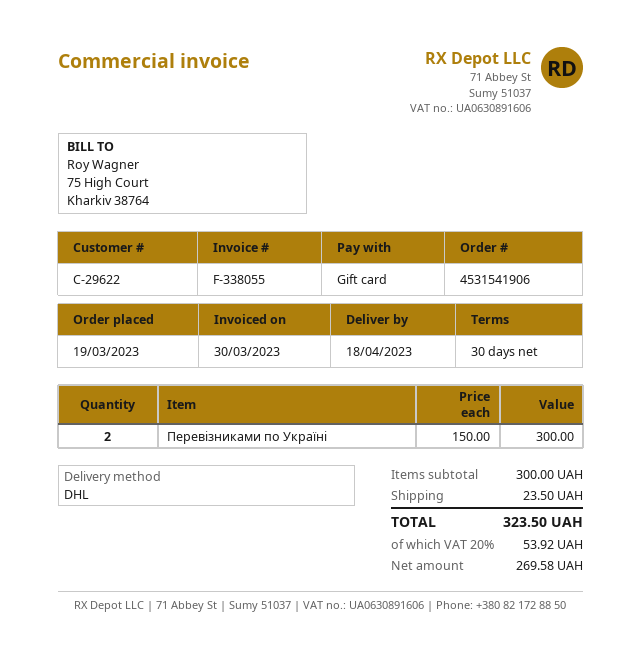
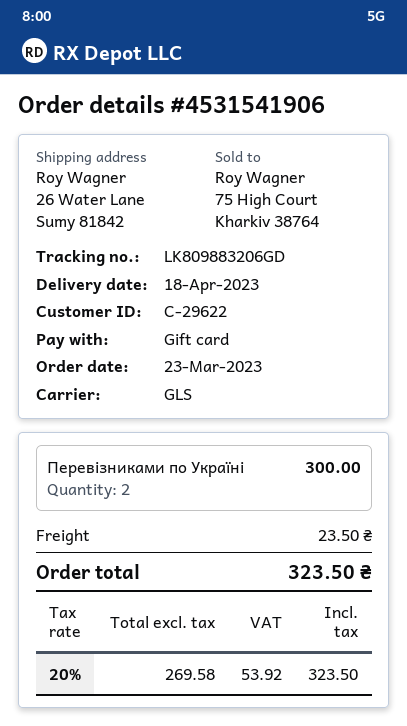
order date: 2023-03-19 -> 2023-03-23
shipping method: DHL -> GLS

